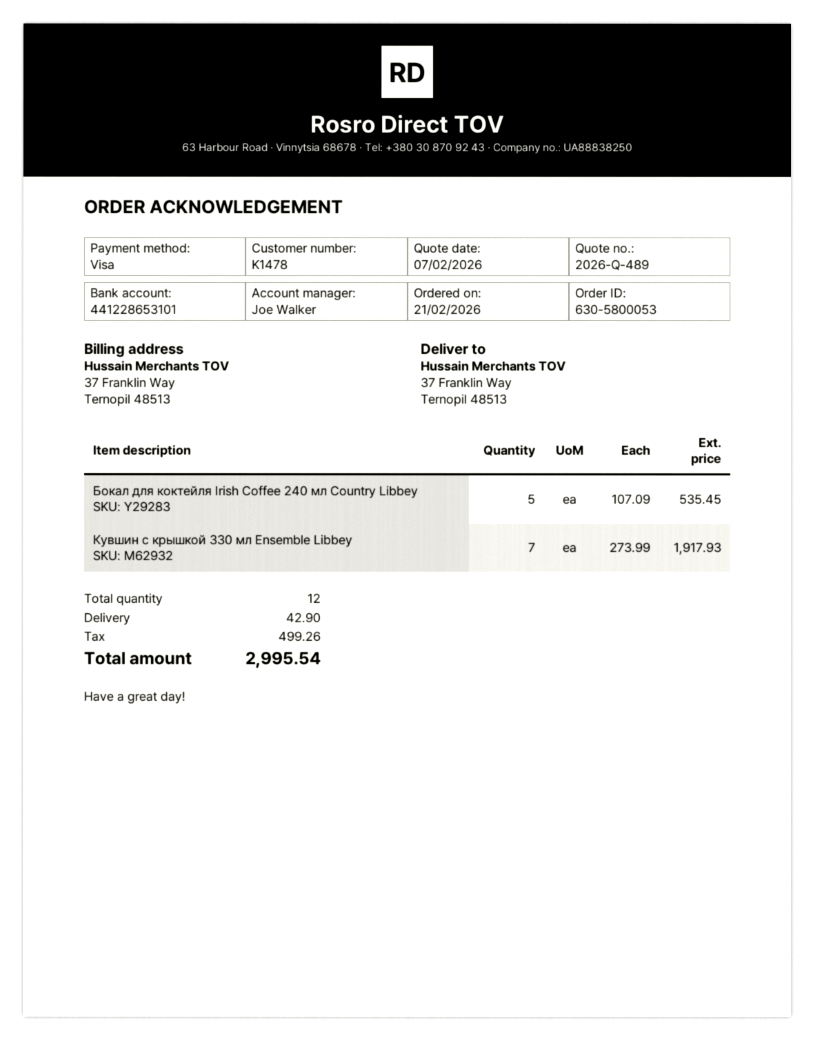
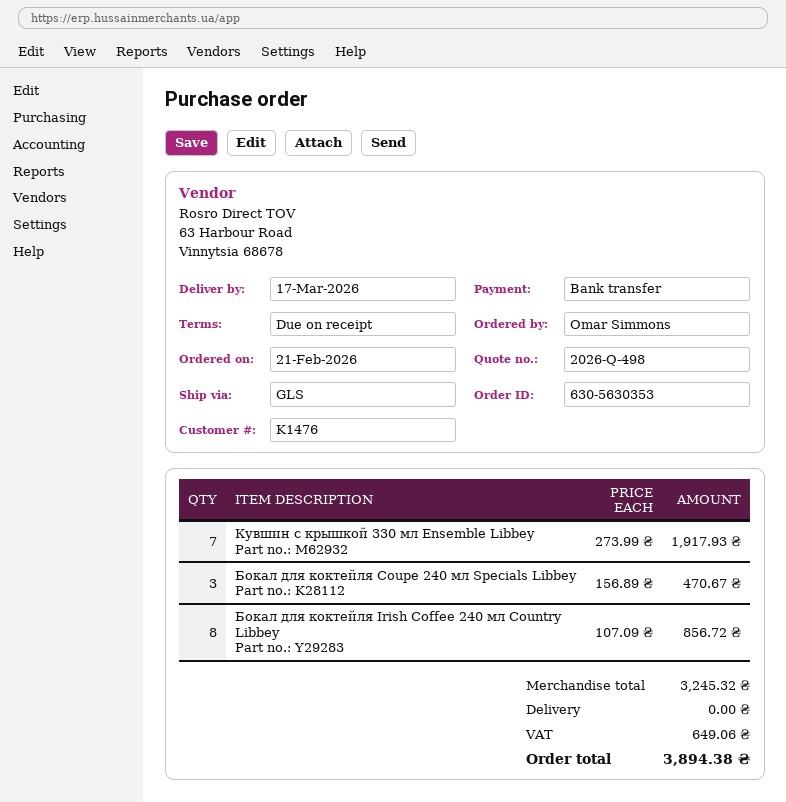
quote number: 2026-Q-489 -> 2026-Q-498
order number: 630-5800053 -> 630-5630353
customer number: K1478 -> K1476
payment method: Visa -> bank transfer
Бокал для коктейля Irish Coffee 240 мл Country Libbey: 5 x 107.09 = 535.45 -> 8 x 107.09 = 856.72
Бокал для коктейля Coupe 240 мл Specials Libbey: none -> 3 x 156.89 = 470.67
shipping: 42.90 -> 0.00
tax: 499.26 -> 649.06
total: 2995.54 -> 3894.38

